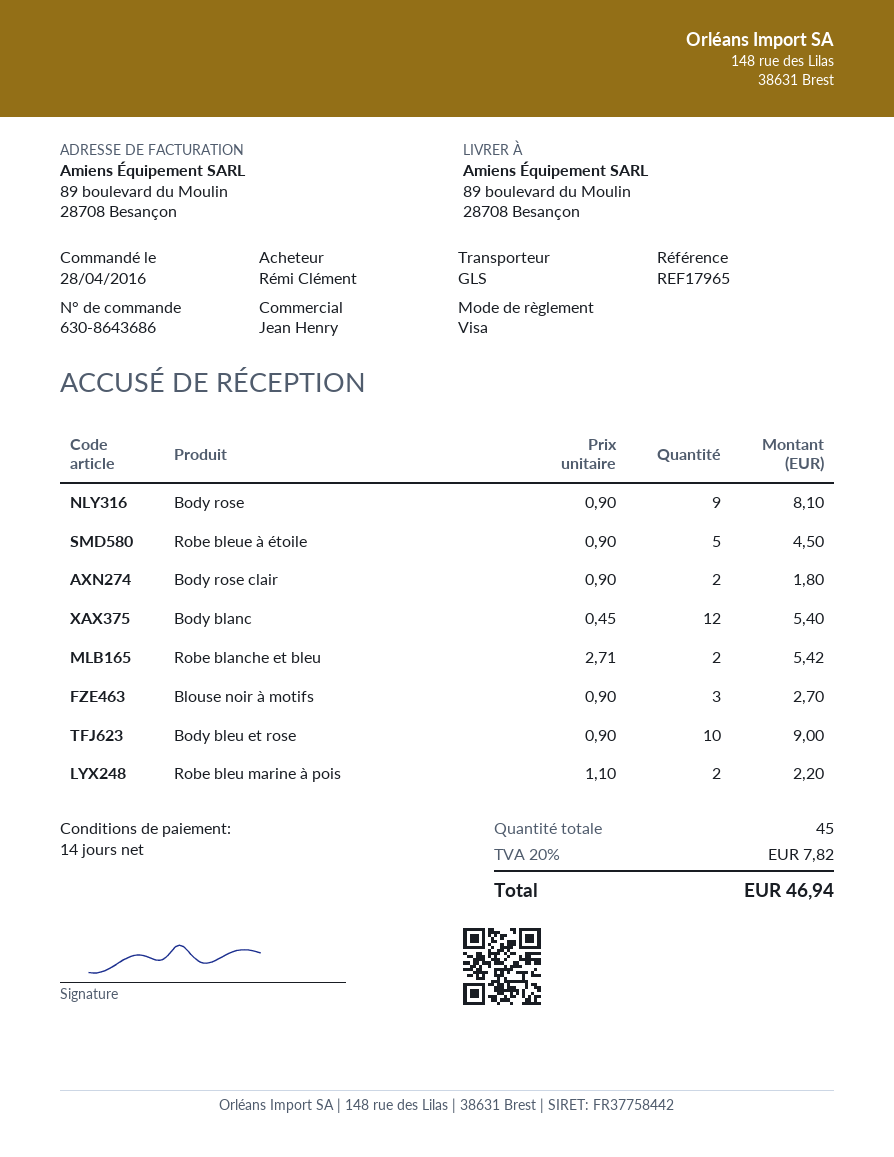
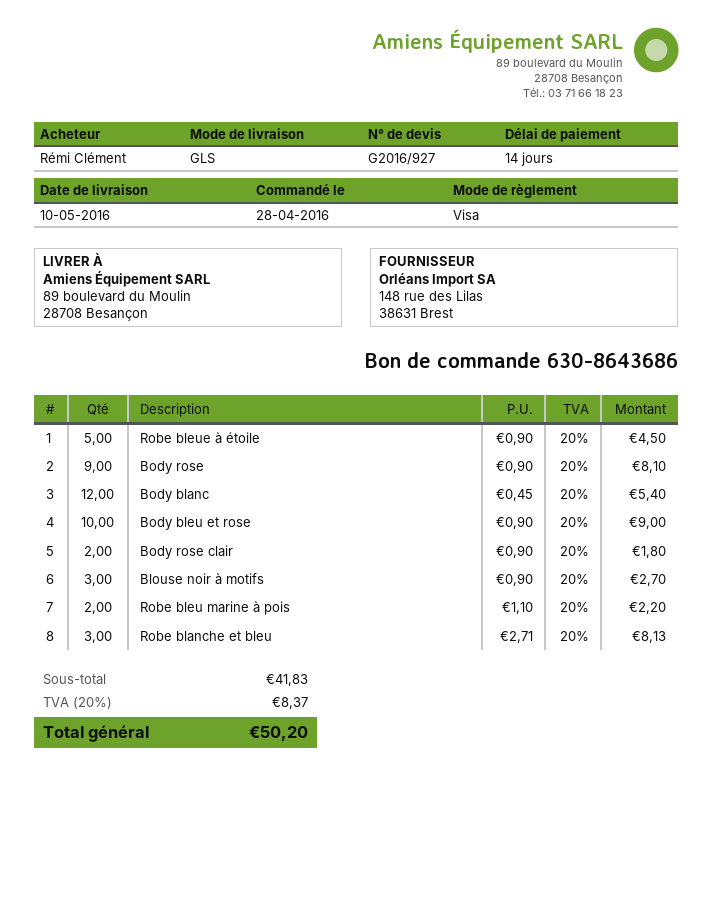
Robe blanche et bleu: 2 x 2.71 = 5.42 -> 3 x 2.71 = 8.13
tax: 20% = 7.82 -> 20% = 8.37
total: 46.94 -> 50.20

